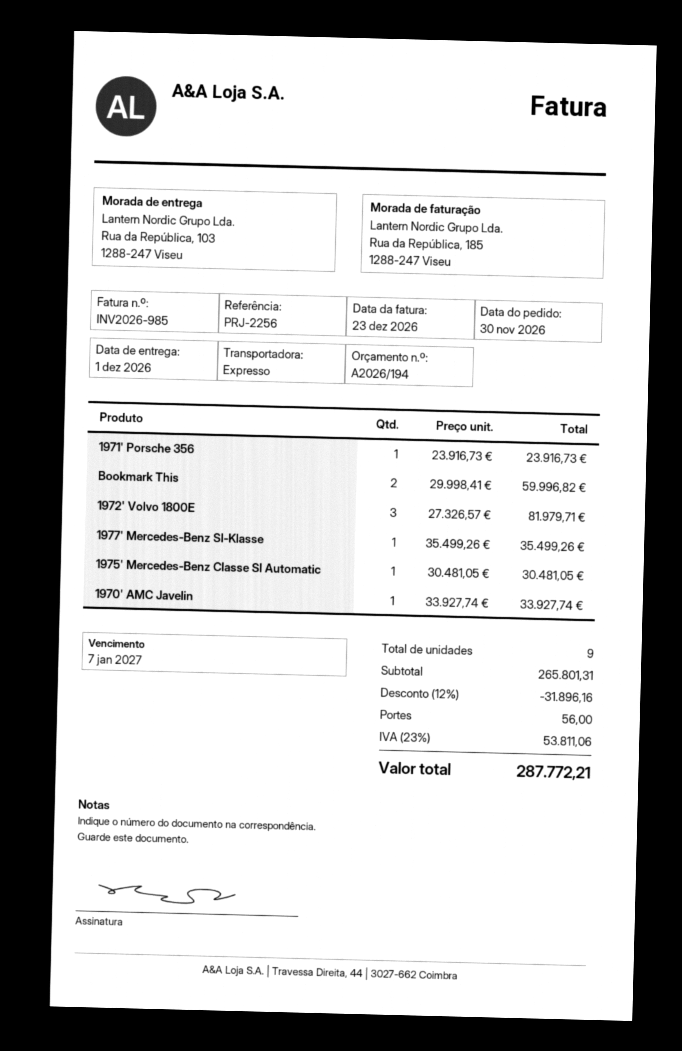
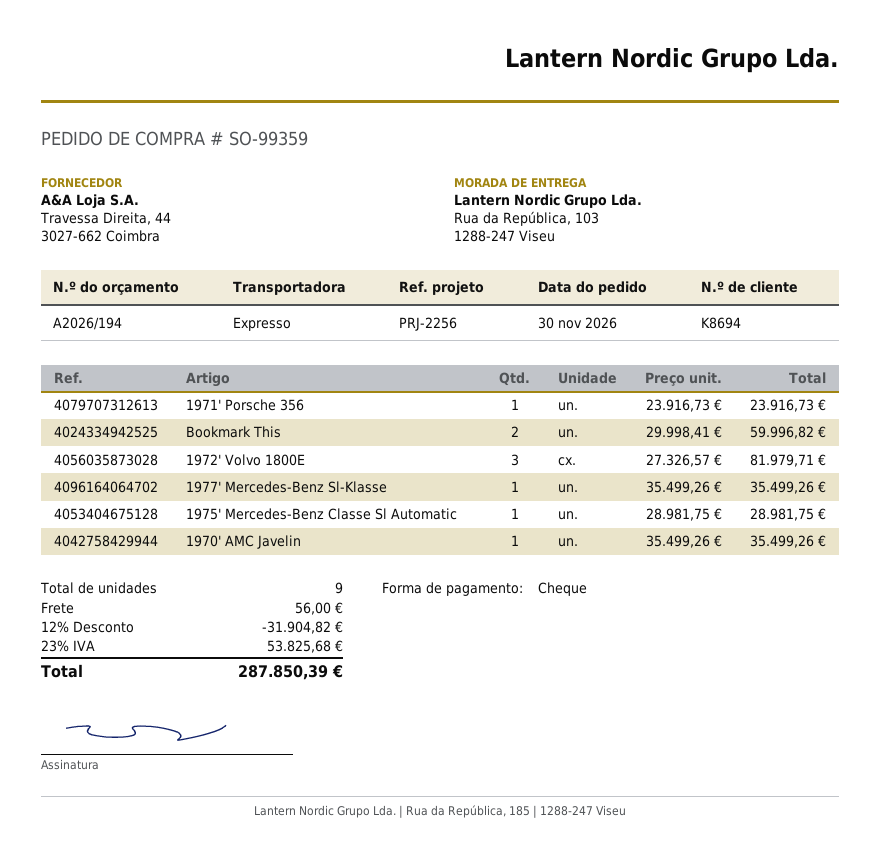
1975' Mercedes-Benz Classe Sl Automatic: 1 x 30481.05 = 30481.05 -> 1 x 28981.75 = 28981.75
1970' AMC Javelin: 1 x 33927.74 = 33927.74 -> 1 x 35499.26 = 35499.26
discount: 12% = 31896.16 -> 12% = 31904.82
tax: 23% = 53811.06 -> 23% = 53825.68
total: 287772.21 -> 287850.39

